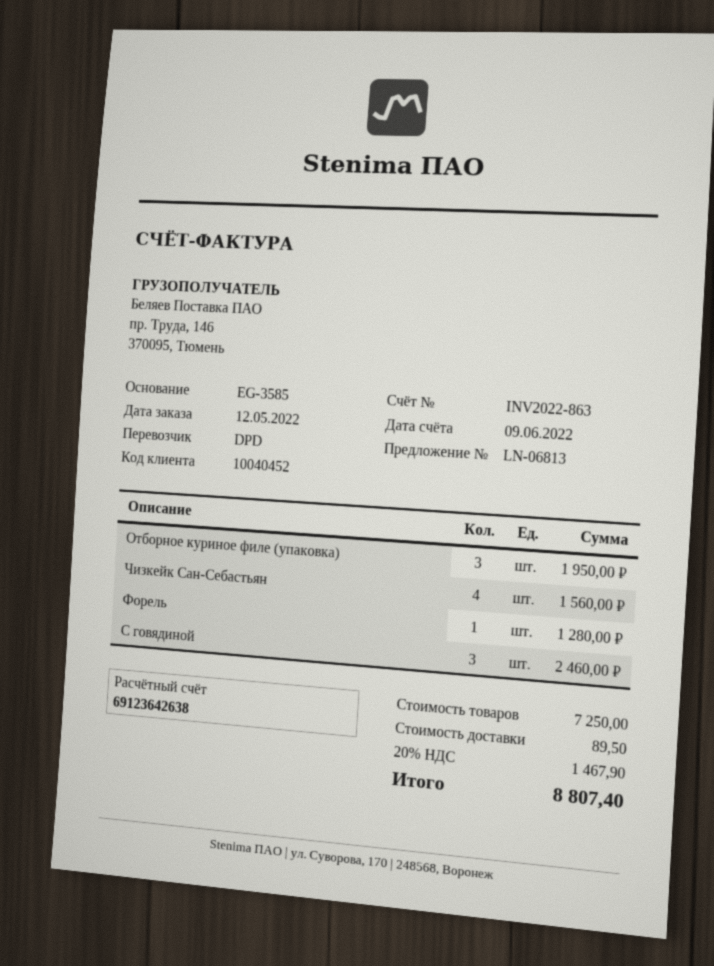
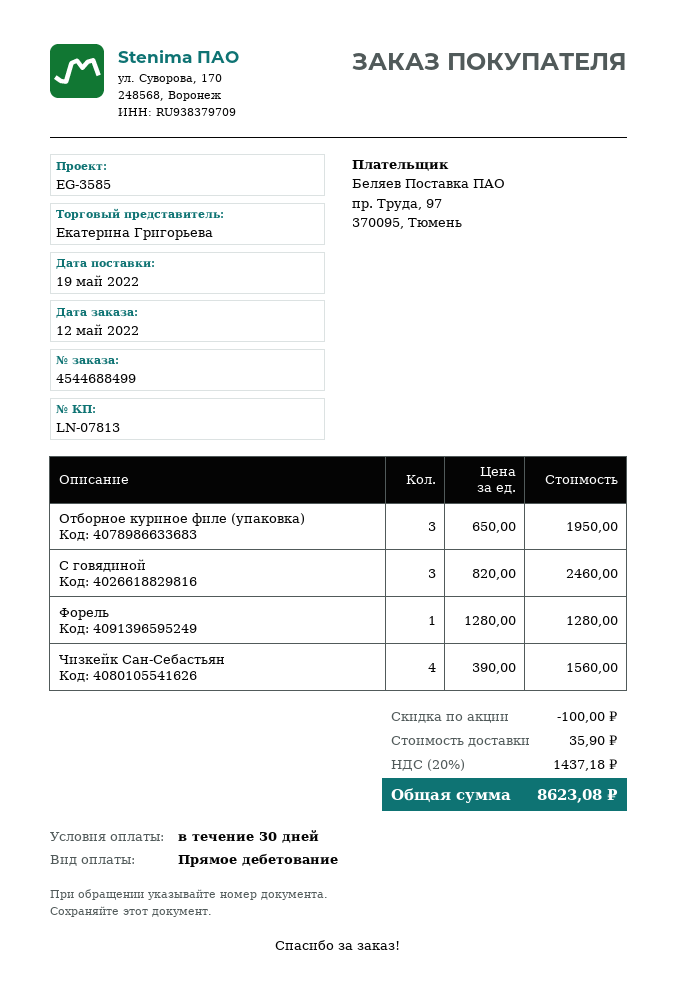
quote number: LN-06813 -> LN-07813
discount: none -> 100.00
shipping: 89.50 -> 35.90
tax: 20% = 1467.90 -> 20% = 1437.18
total: 8807.40 -> 8623.08

